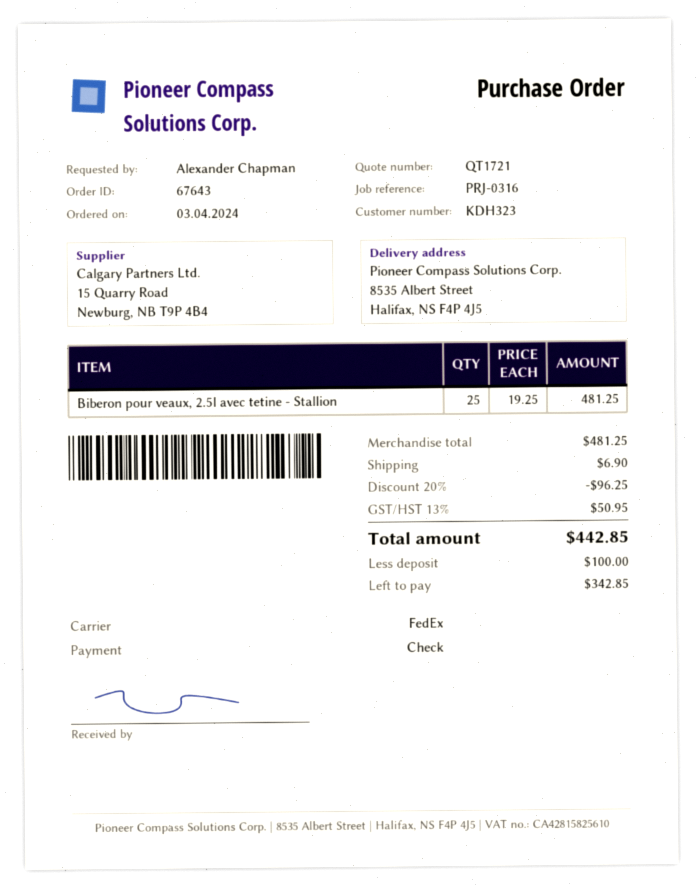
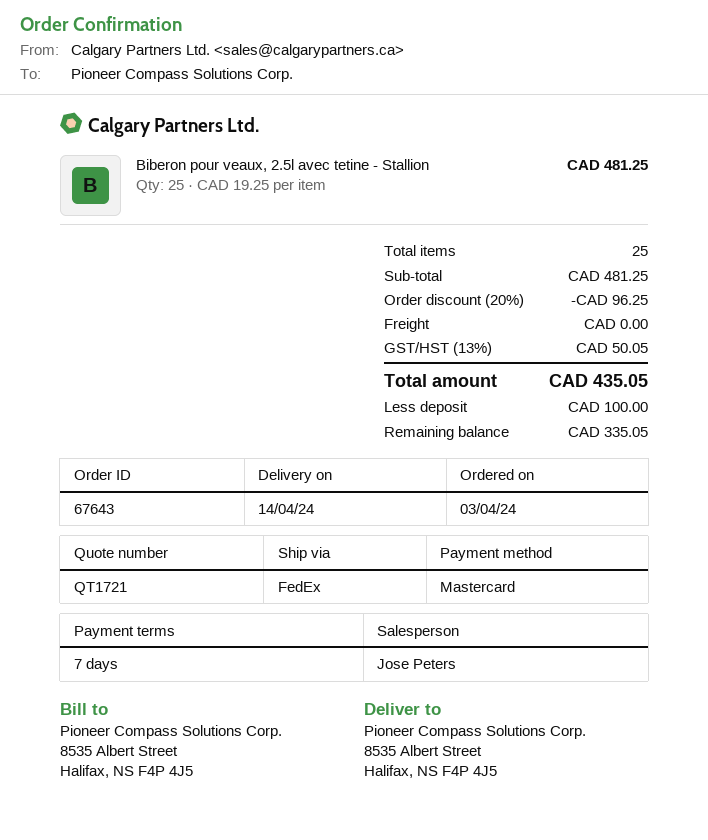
payment method: cheque -> Mastercard
shipping: 6.90 -> 0.00
tax: 13% = 50.95 -> 13% = 50.05
total: 442.85 -> 435.05
balance: 342.85 -> 335.05

